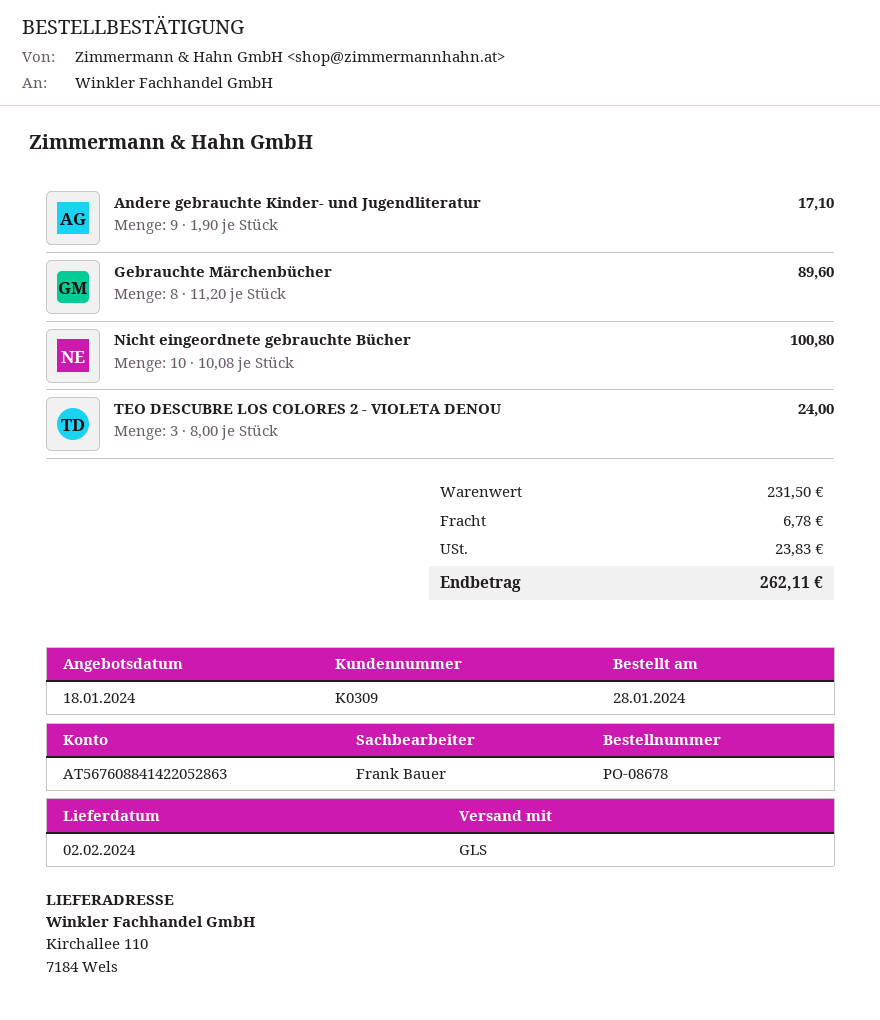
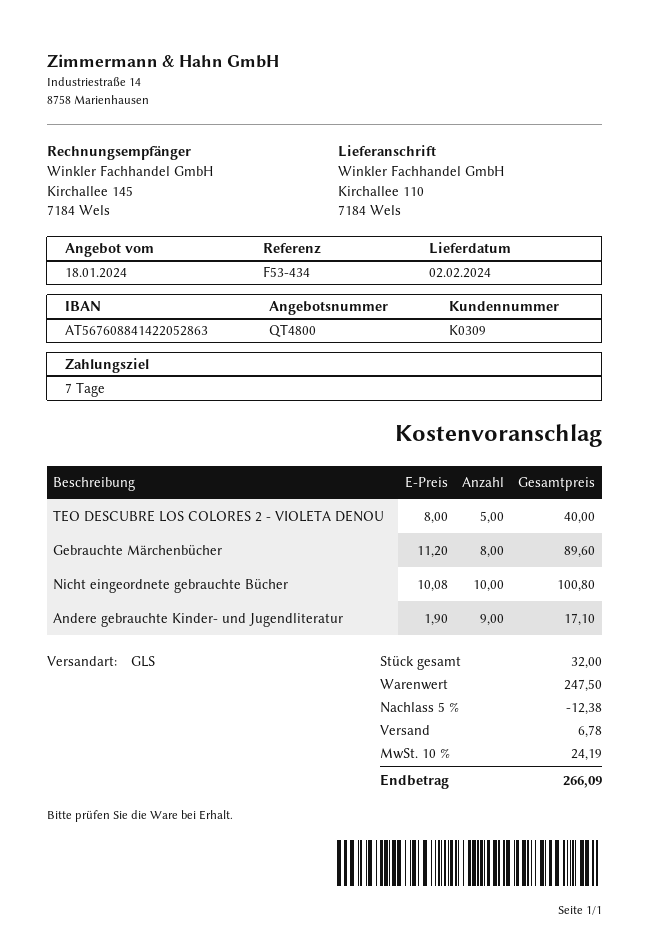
TEO DESCUBRE LOS COLORES 2 - VIOLETA DENOU: 3 x 8.00 = 24.00 -> 5 x 8.00 = 40.00
subtotal: 231.50 -> 247.50
discount: none -> 5% = 12.38
tax: 23.83 -> 24.19
total: 262.11 -> 266.09

